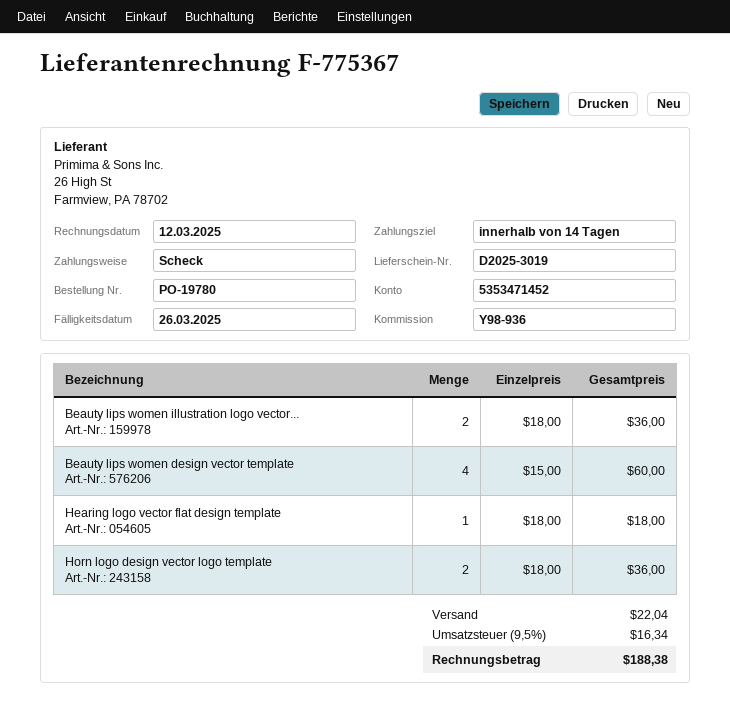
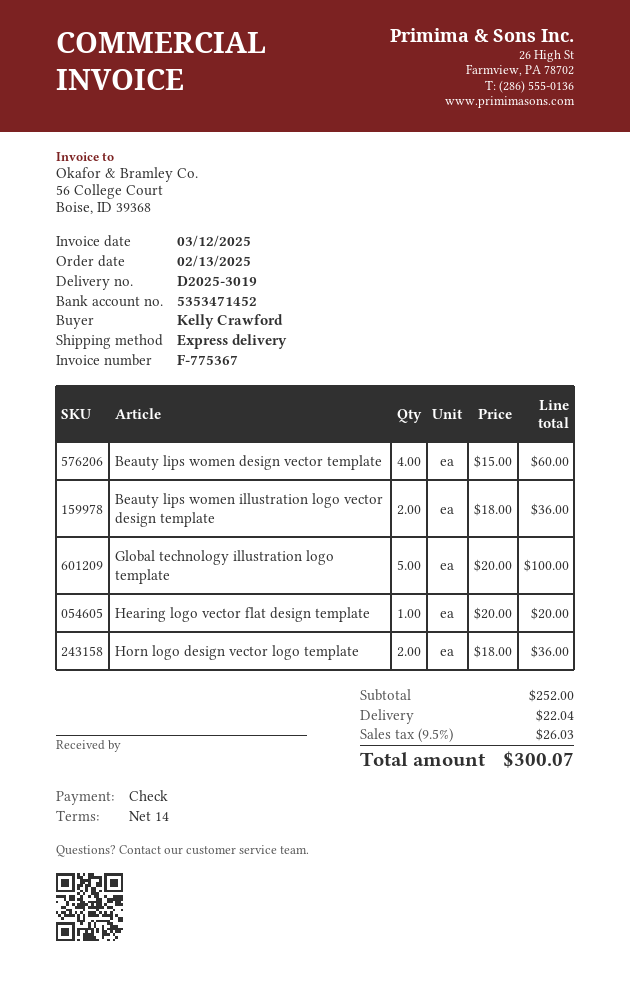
Hearing logo vector flat design template: 1 x 18.00 = 18.00 -> 1 x 20.00 = 20.00
Global technology illustration logo template: none -> 5 x 20.00 = 100.00
tax: 9.5% = 16.34 -> 9.5% = 26.03
total: 188.38 -> 300.07

